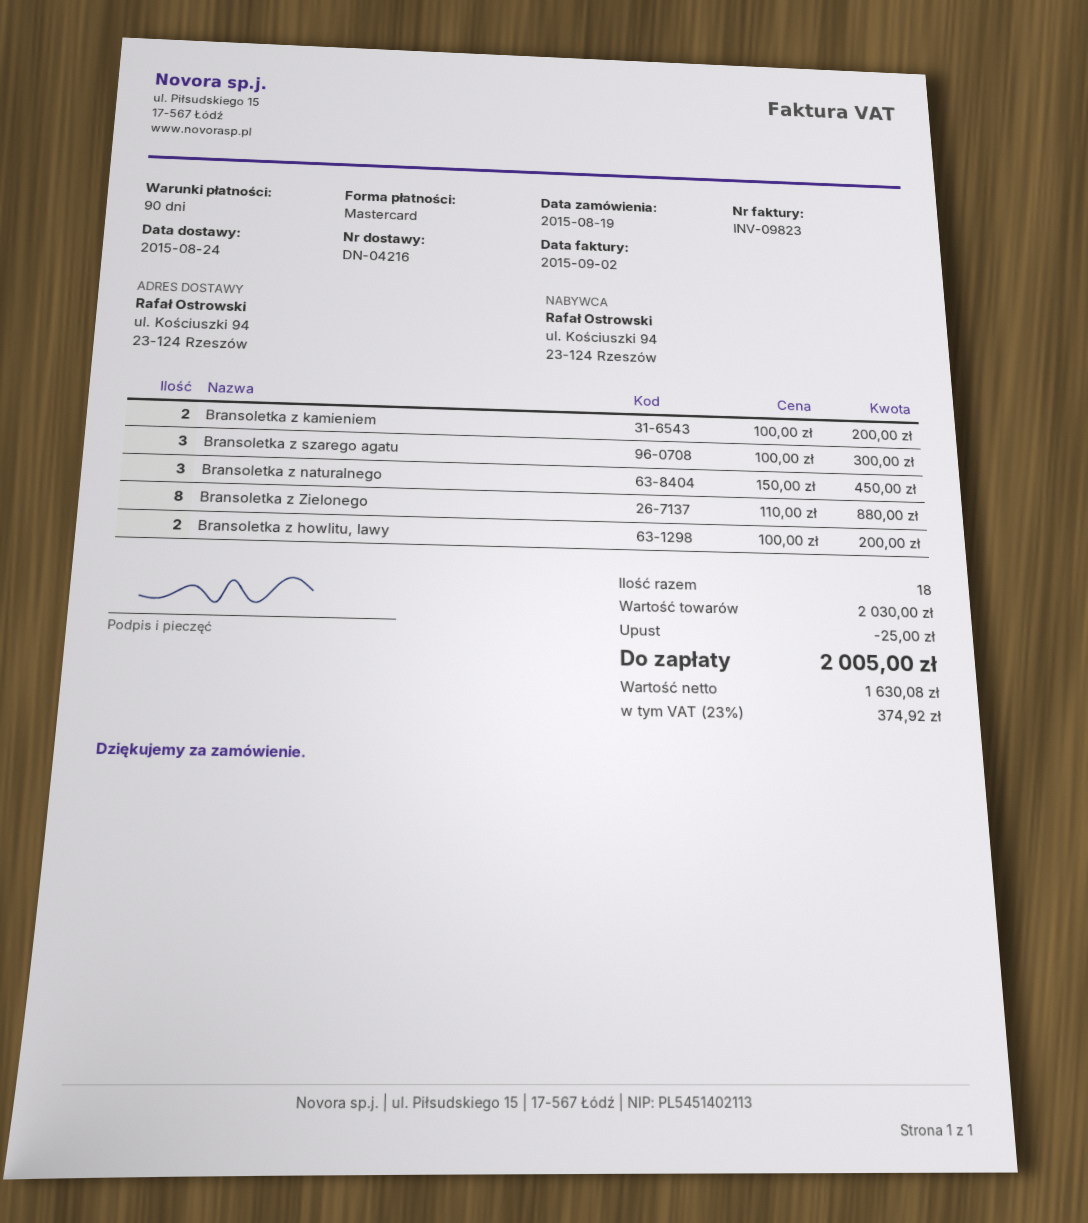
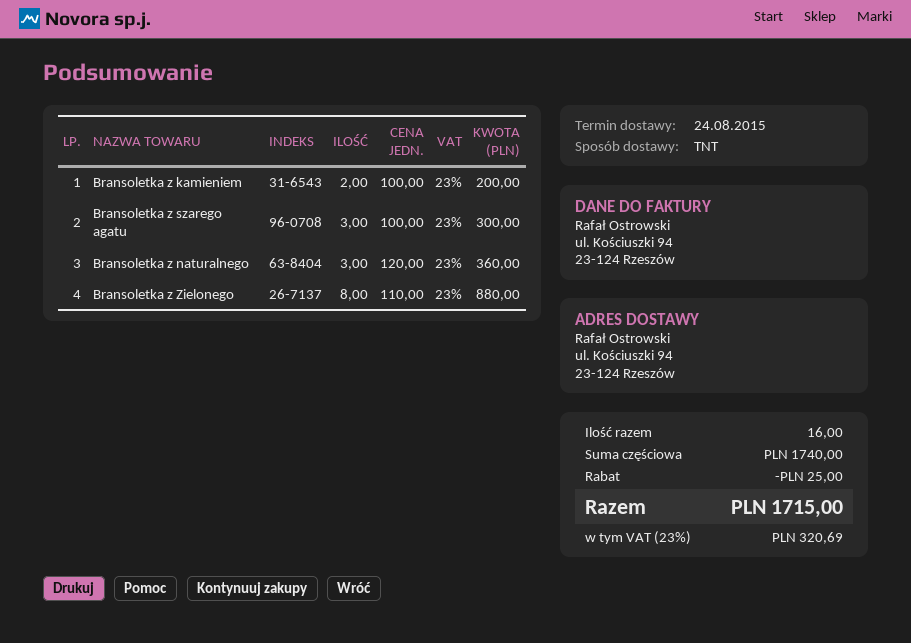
Bransoletka z naturalnego: 3 x 150.00 = 450.00 -> 3 x 120.00 = 360.00
Bransoletka z howlitu, lawy: 2 x 100.00 = 200.00 -> none
total quantity: 18 -> 16
subtotal: 2030.00 -> 1740.00
tax: 23% = 374.92 -> 23% = 320.69
total: 2005.00 -> 1715.00

